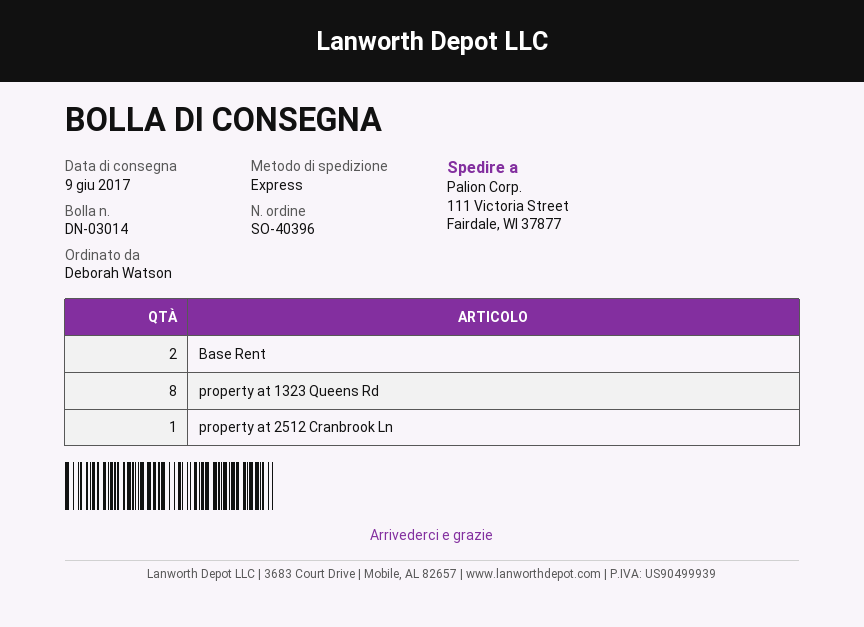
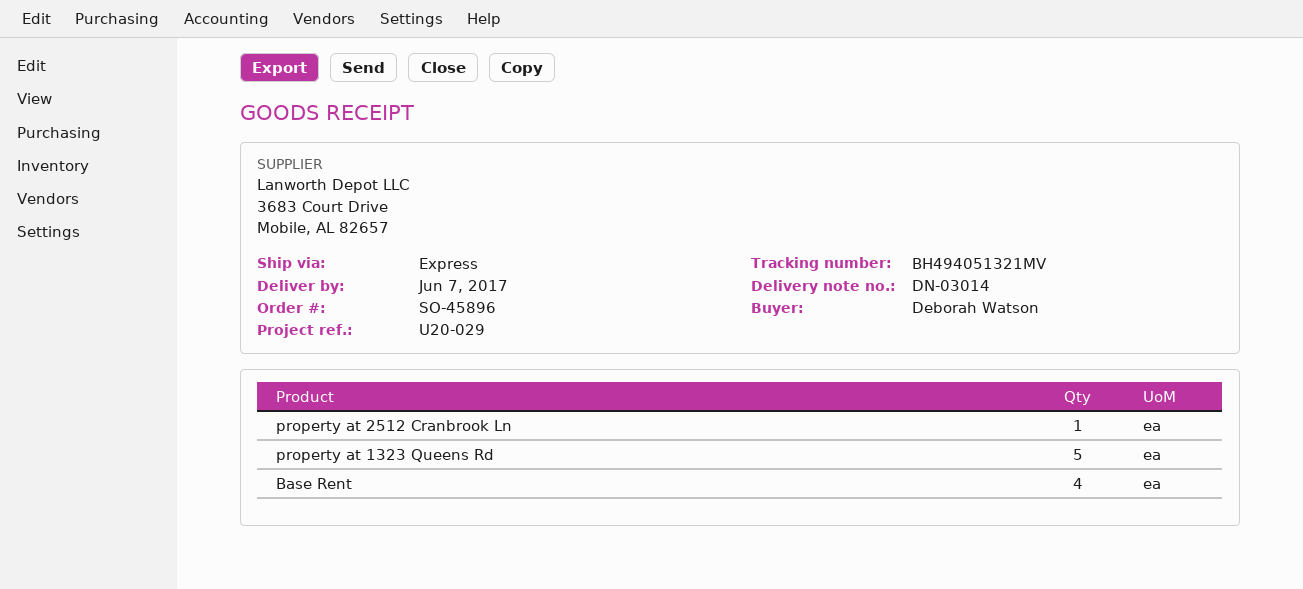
order number: SO-40396 -> SO-45896
delivery date: 2017-06-09 -> 2017-06-07
Base Rent: 2 -> 4
property at 1323 Queens Rd: 8 -> 5

